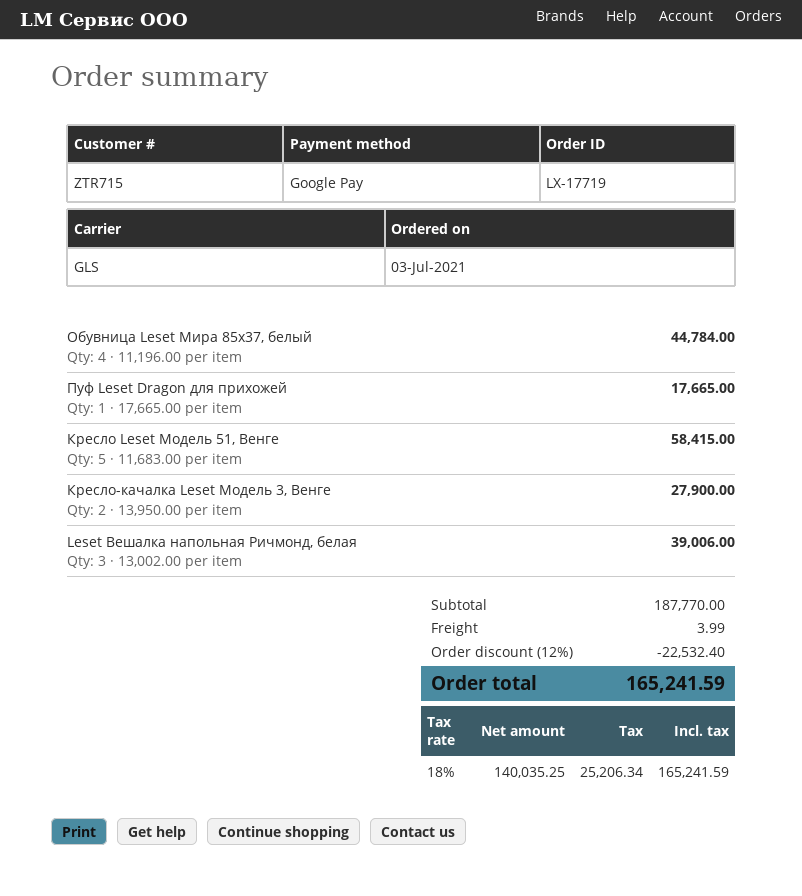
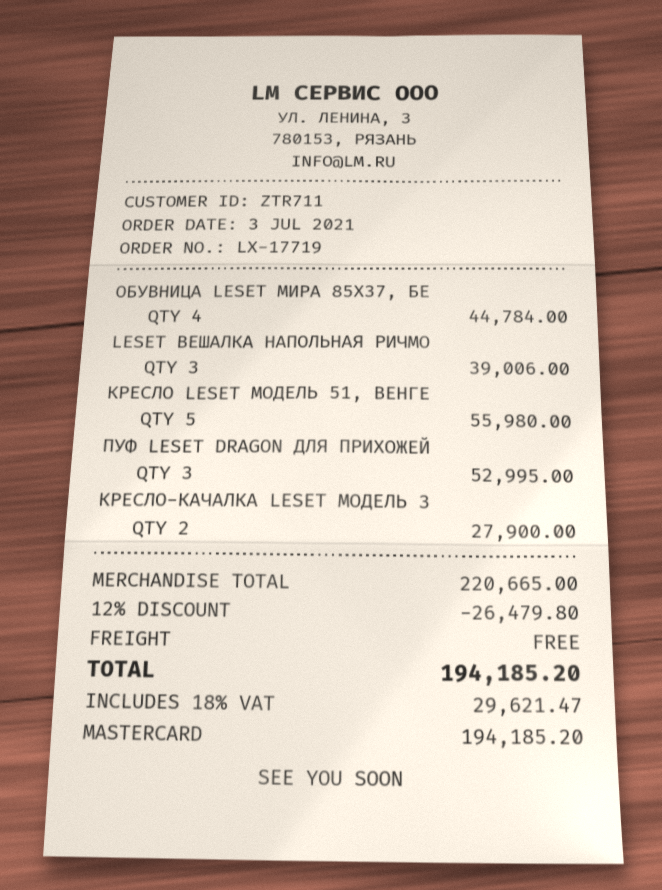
customer number: ZTR715 -> ZTR711
payment method: Google Pay -> Mastercard
Пуф Leset Dragon для прихожей: 1 for 17665.00 -> 3 for 52995.00
Кресло Leset Модель 51, Венге: 5 for 58415.00 -> 5 for 55980.00
subtotal: 187770.00 -> 220665.00
discount: 12% = 22532.40 -> 12% = 26479.80
shipping: 3.99 -> 0.00
tax: 18% = 25206.34 -> 18% = 29621.47
total: 165241.59 -> 194185.20

